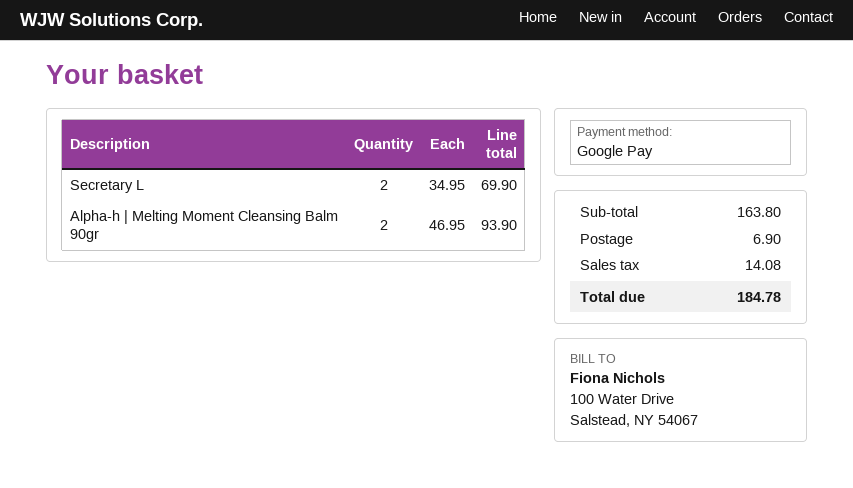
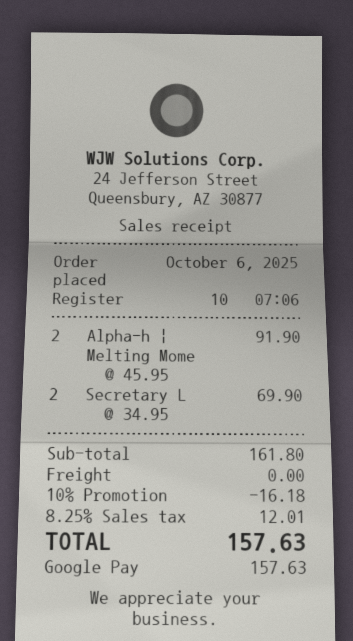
Alpha-h | Melting Moment Cleansing Balm 90gr: 2 x 46.95 = 93.90 -> 2 x 45.95 = 91.90
subtotal: 163.80 -> 161.80
discount: none -> 10% = 16.18
shipping: 6.90 -> 0.00
tax: 14.08 -> 12.01
total: 184.78 -> 157.63

